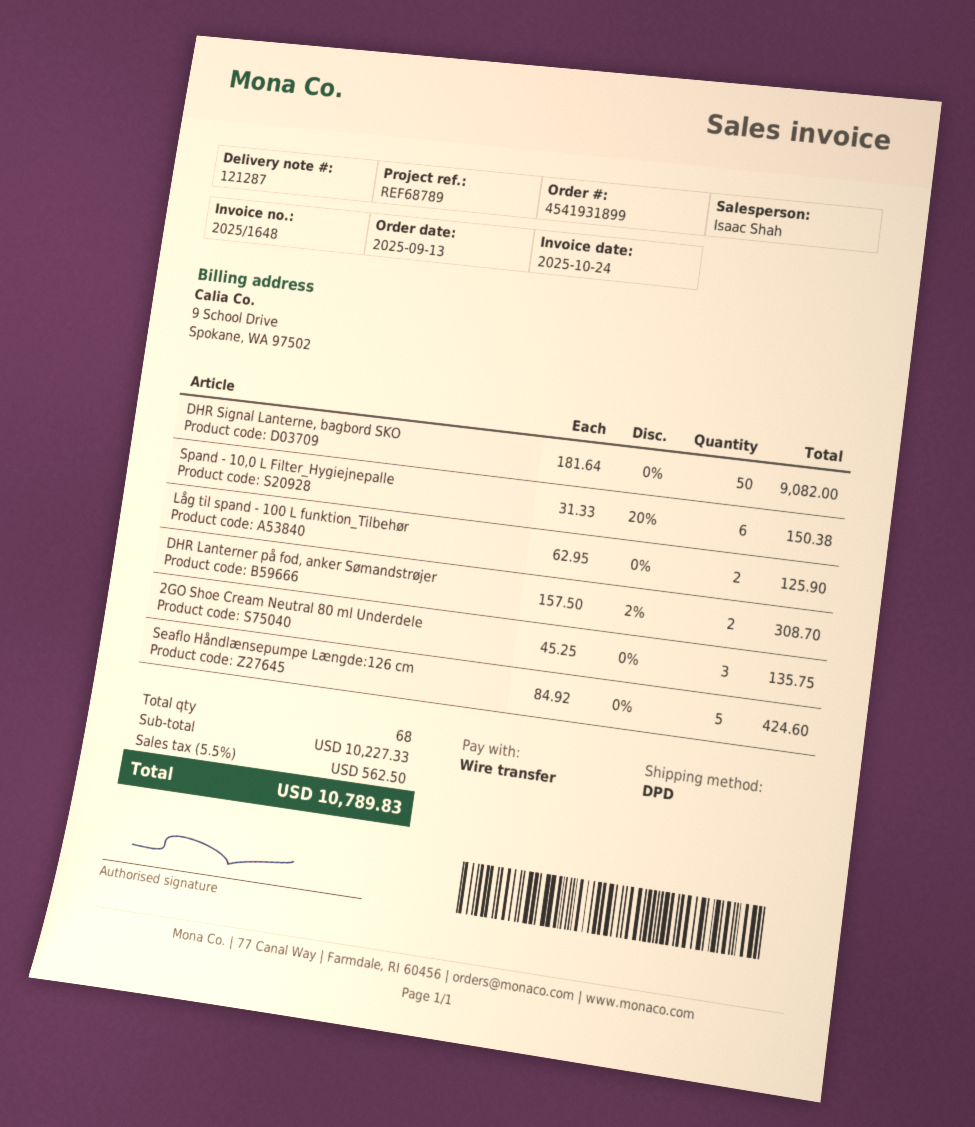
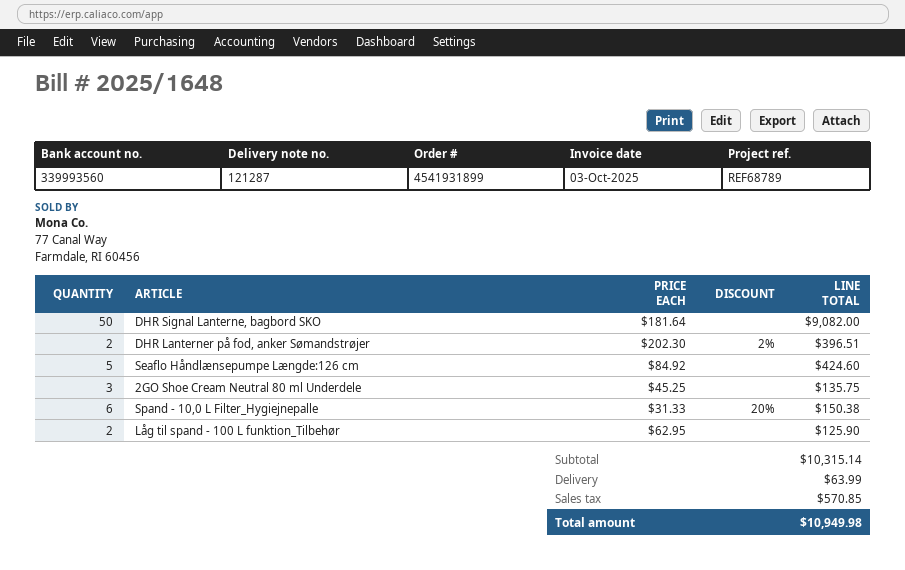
invoice date: 2025-10-24 -> 2025-10-03
DHR Lanterner på fod, anker Sømandstrøjer: 2 x 157.50 - 2% = 308.70 -> 2 x 202.30 - 2% = 396.51
subtotal: 10227.33 -> 10315.14
shipping: none -> 63.99
tax: 562.50 -> 570.85
total: 10789.83 -> 10949.98

